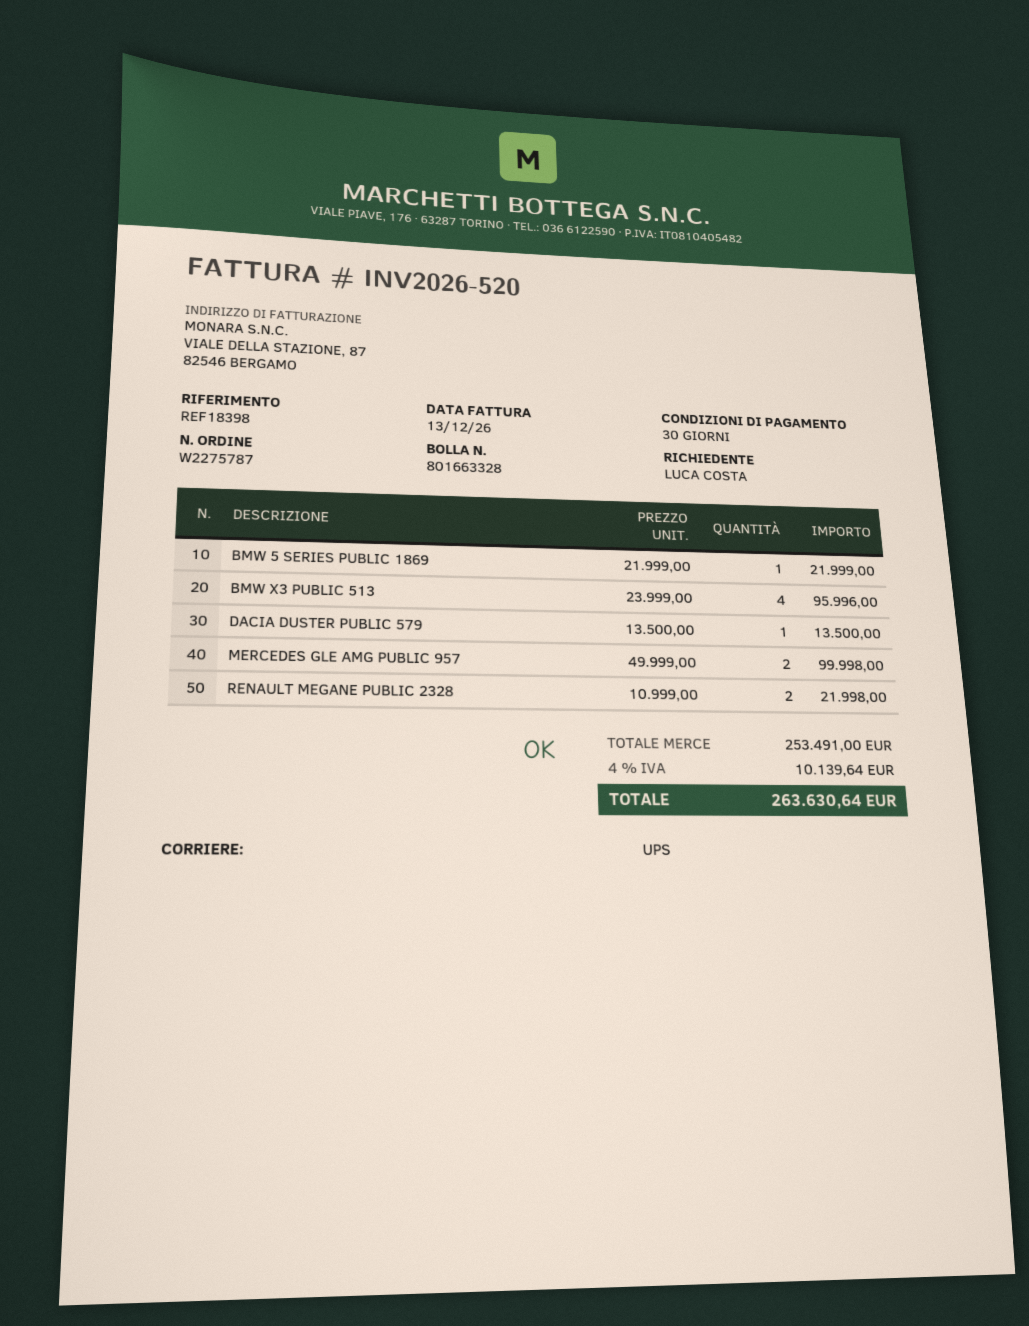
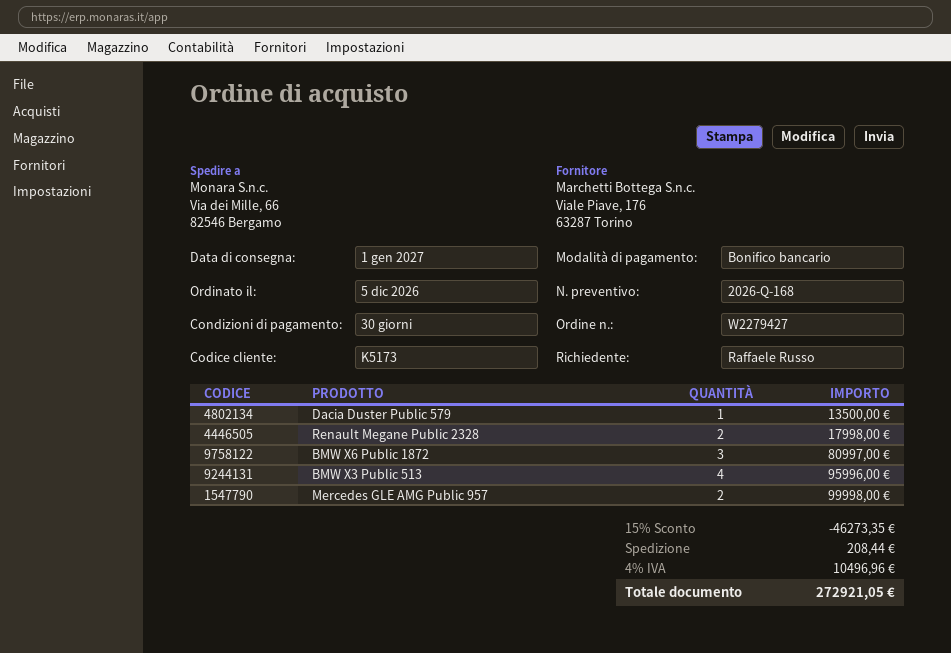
order number: W2275787 -> W2279427
ordered by: LUCA COSTA -> Raffaele Russo
BMW 5 SERIES PUBLIC 1869: 1 for 21999.00 -> none
RENAULT MEGANE PUBLIC 2328: 2 for 21998.00 -> 2 for 17998.00
BMW X6 Public 1872: none -> 3 for 80997.00
discount: none -> 15% = 46273.35
shipping: none -> 208.44
tax: 4% = 10139.64 -> 4% = 10496.96
total: 263630.64 -> 272921.05

